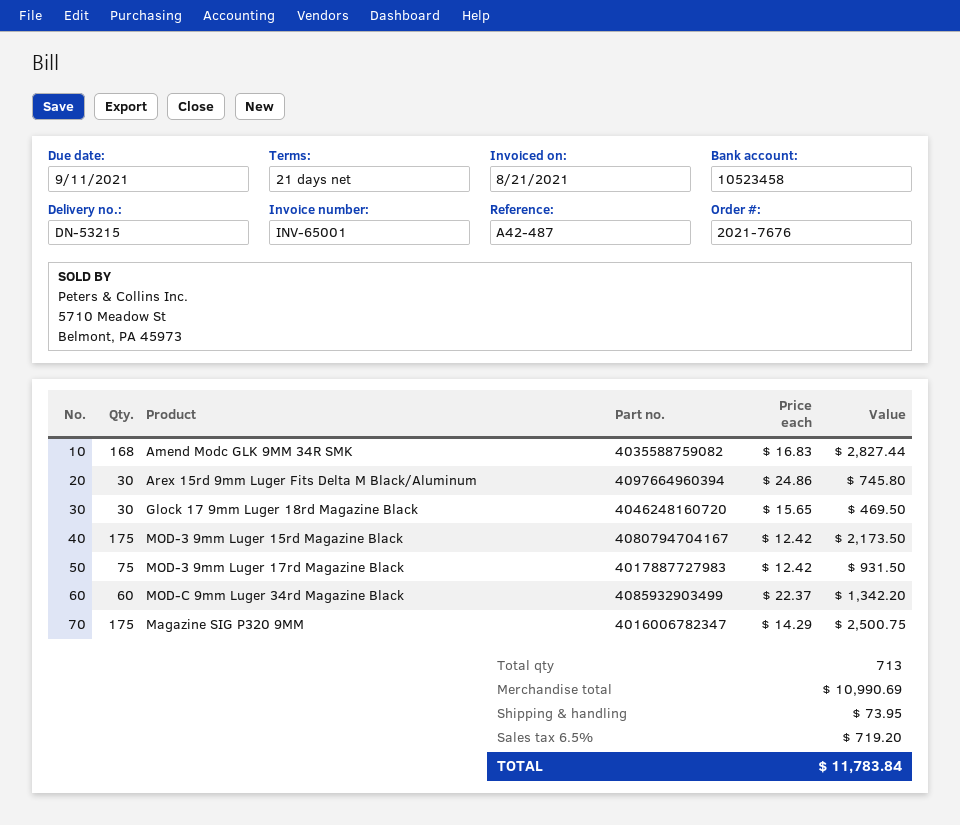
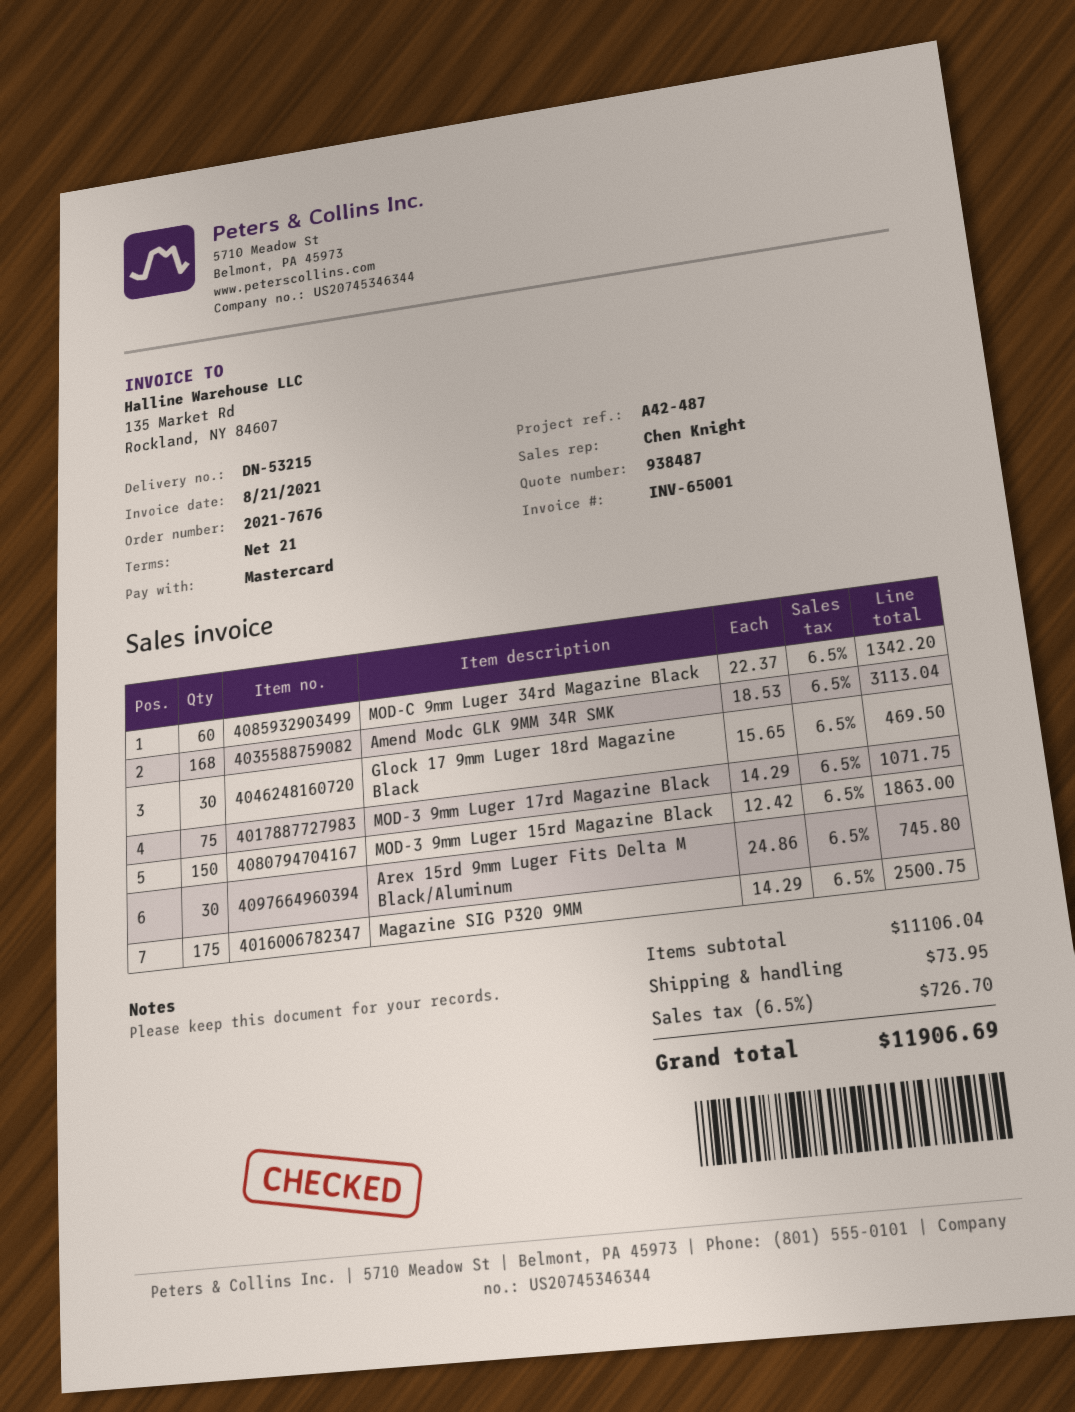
Amend Modc GLK 9MM 34R SMK: 168 x 16.83 = 2827.44 -> 168 x 18.53 = 3113.04
MOD-3 9mm Luger 15rd Magazine Black: 175 x 12.42 = 2173.50 -> 150 x 12.42 = 1863.00
MOD-3 9mm Luger 17rd Magazine Black: 75 x 12.42 = 931.50 -> 75 x 14.29 = 1071.75
subtotal: 10990.69 -> 11106.04
tax: 6.5% = 719.20 -> 6.5% = 726.70
total: 11783.84 -> 11906.69

